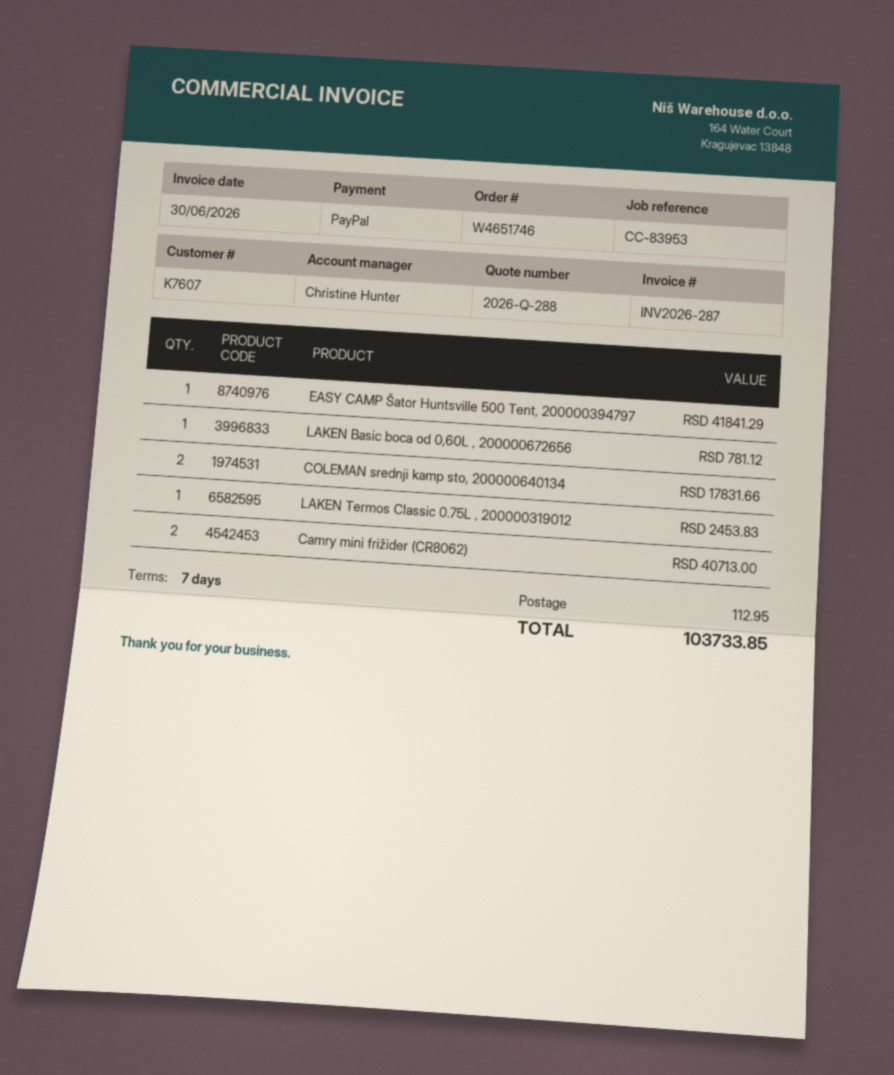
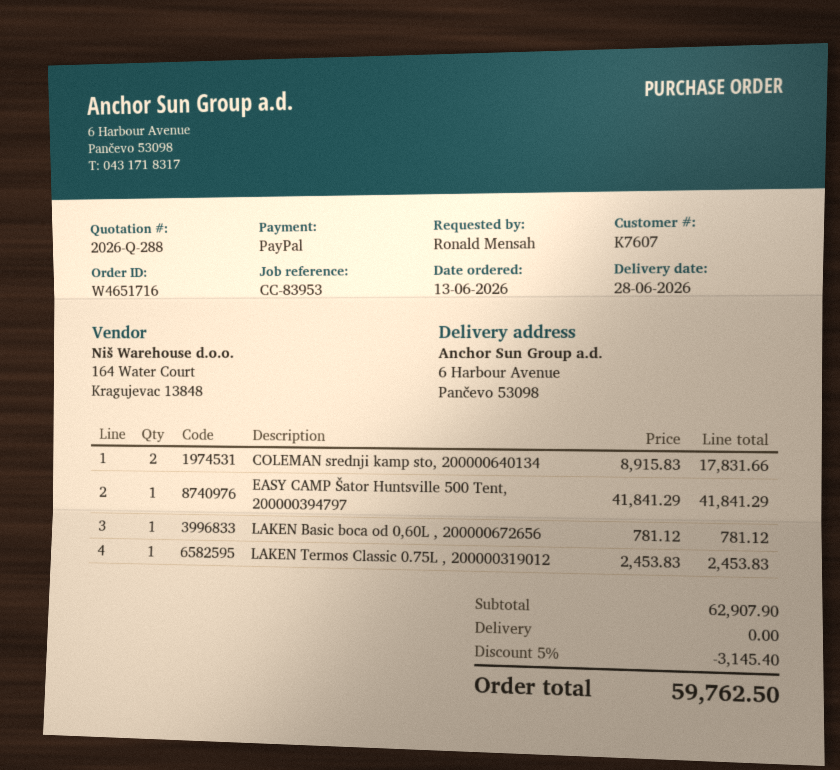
order number: W4651746 -> W4651716
Camry mini frižider (CR8062): 2 for 40713.00 -> none
discount: none -> 5% = 3145.40
shipping: 112.95 -> 0.00
total: 103733.85 -> 59762.50

